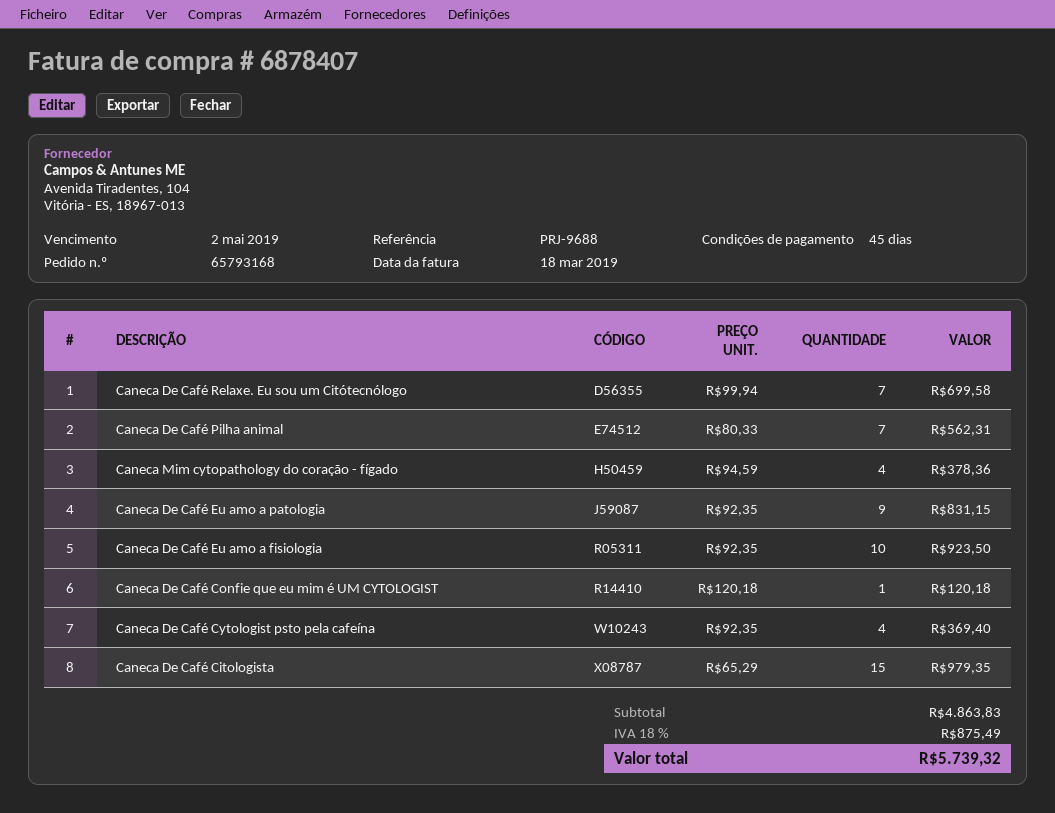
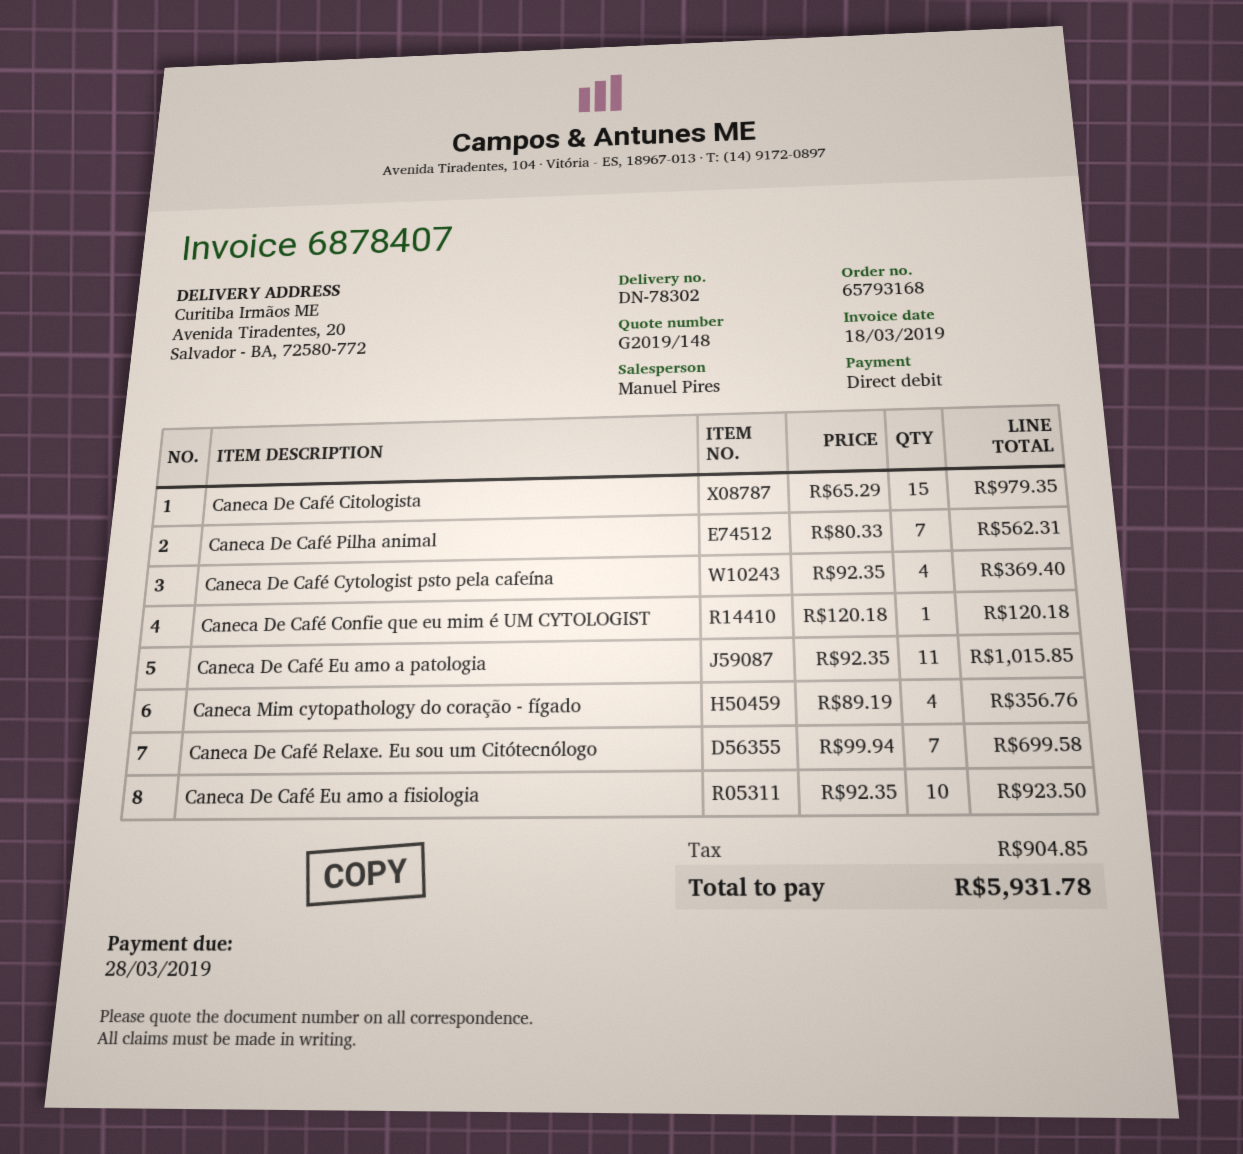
due date: 2019-05-02 -> 2019-03-28
Caneca Mim cytopathology do coração - fígado: 4 x 94.59 = 378.36 -> 4 x 89.19 = 356.76
Caneca De Café Eu amo a patologia: 9 x 92.35 = 831.15 -> 11 x 92.35 = 1015.85
tax: 875.49 -> 904.85
total: 5739.32 -> 5931.78

